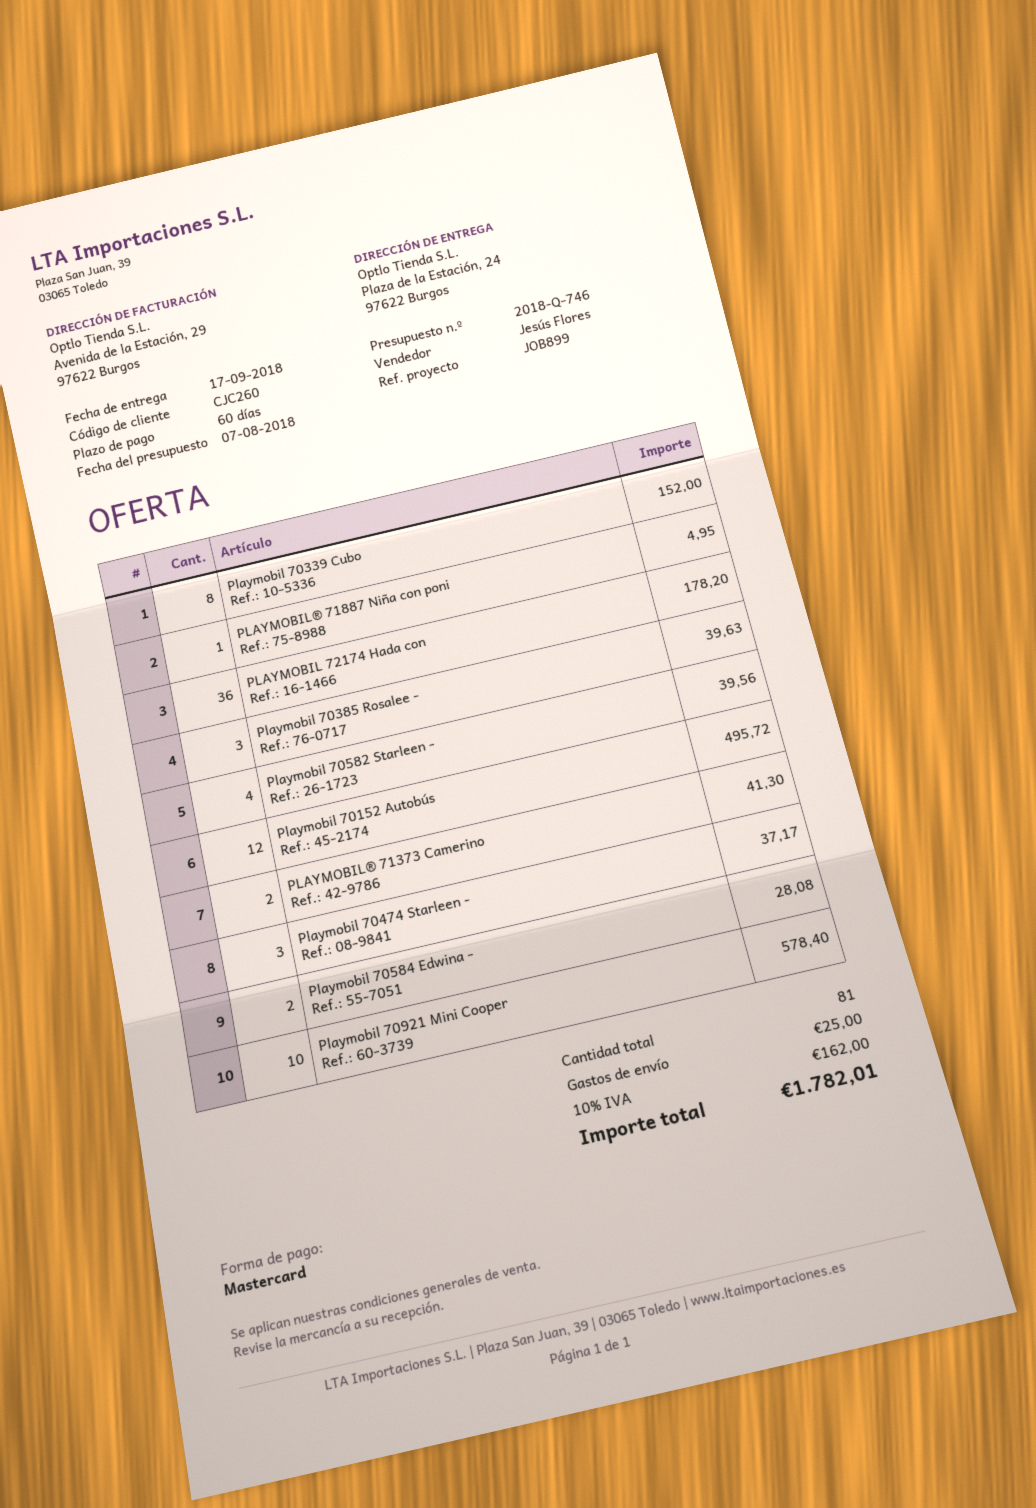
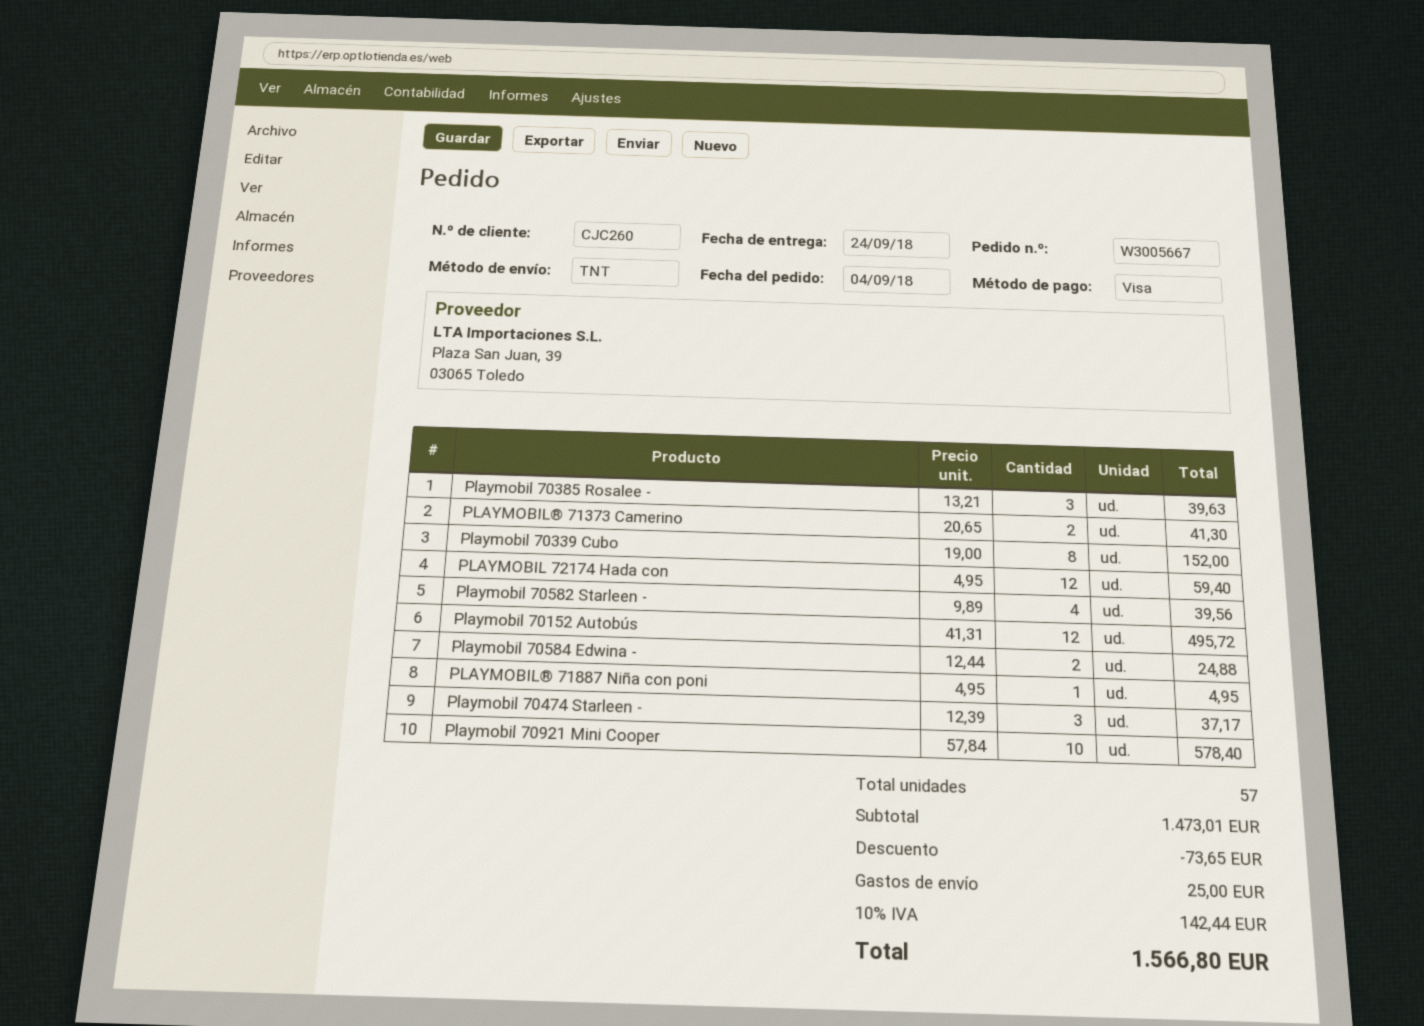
delivery date: 2018-09-17 -> 2018-09-24
payment method: Mastercard -> Visa
PLAYMOBIL 72174 Hada con: 36 for 178.20 -> 12 for 59.40
Playmobil 70584 Edwina -: 2 for 28.08 -> 2 for 24.88
total quantity: 81 -> 57
discount: none -> 73.65
tax: 10% = 162.00 -> 10% = 142.44
total: 1782.01 -> 1566.80

